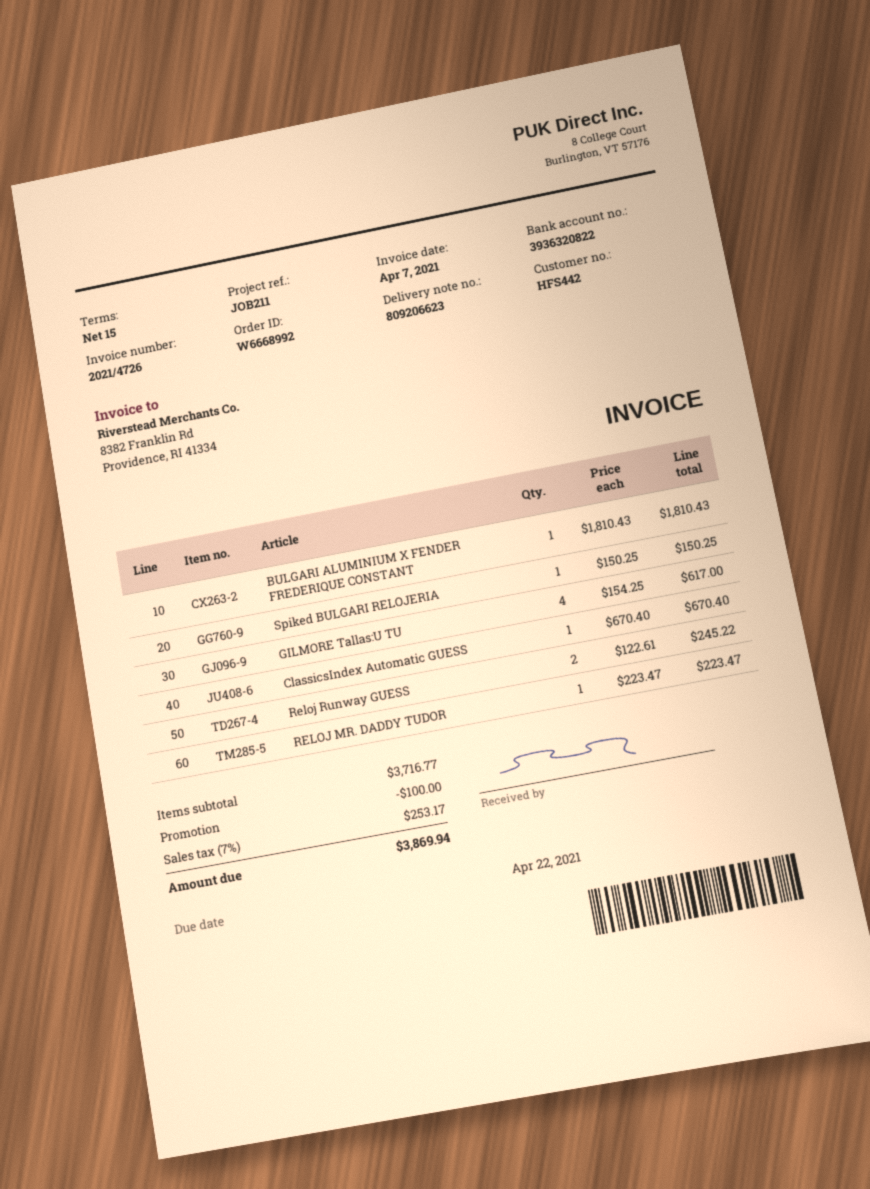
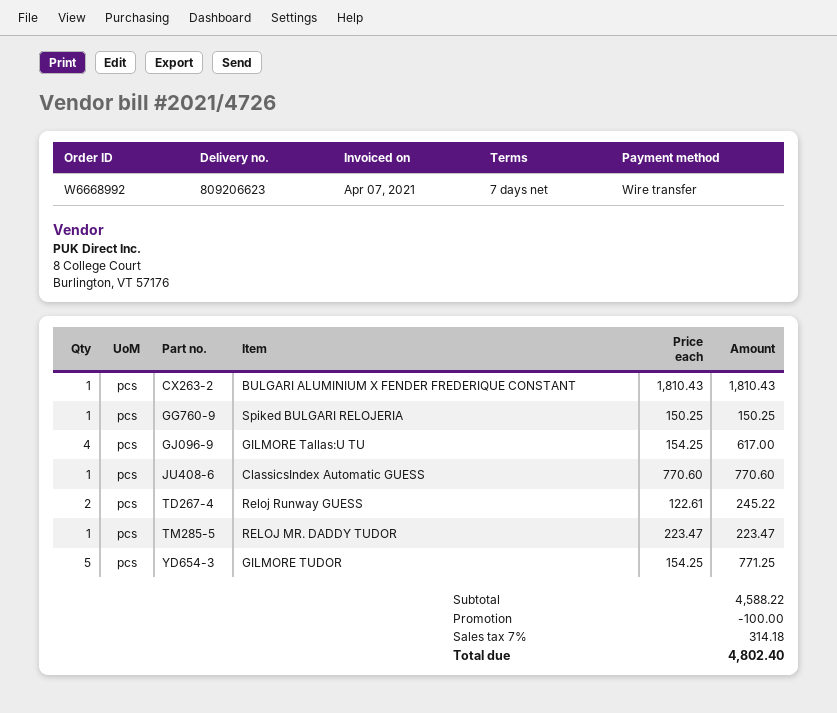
payment terms: 15 days -> 7 days
ClassicsIndex Automatic GUESS: 1 x 670.40 = 670.40 -> 1 x 770.60 = 770.60
GILMORE TUDOR: none -> 5 x 154.25 = 771.25
subtotal: 3716.77 -> 4588.22
tax: 7% = 253.17 -> 7% = 314.18
total: 3869.94 -> 4802.40

